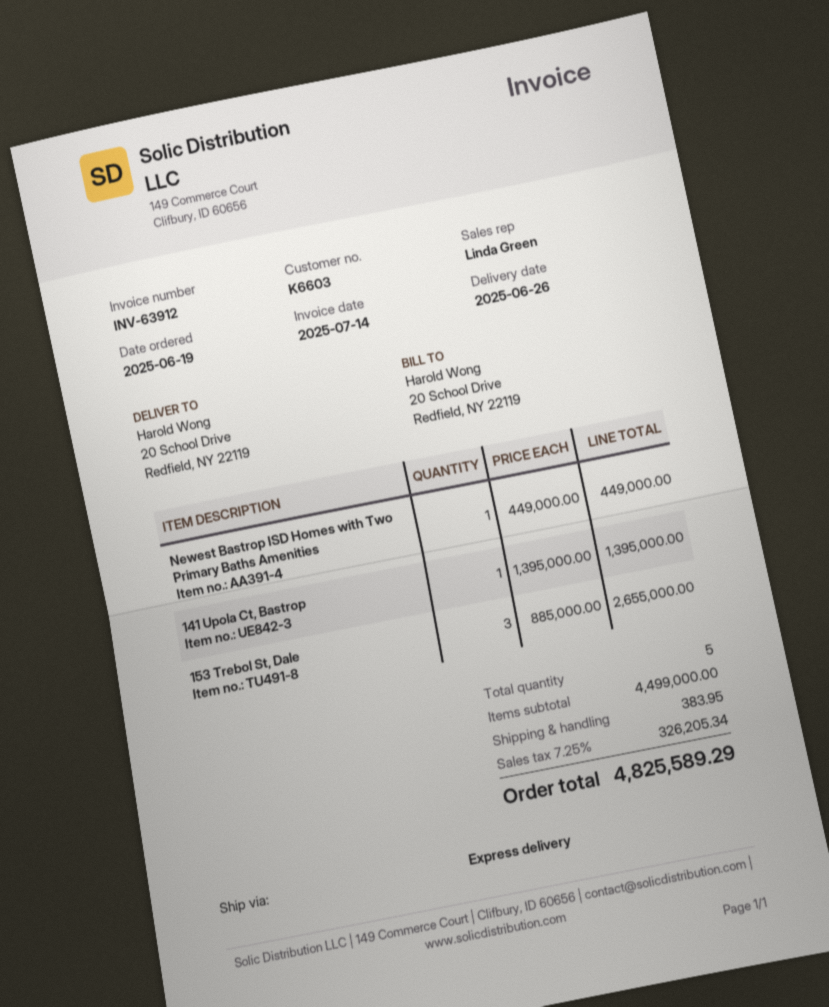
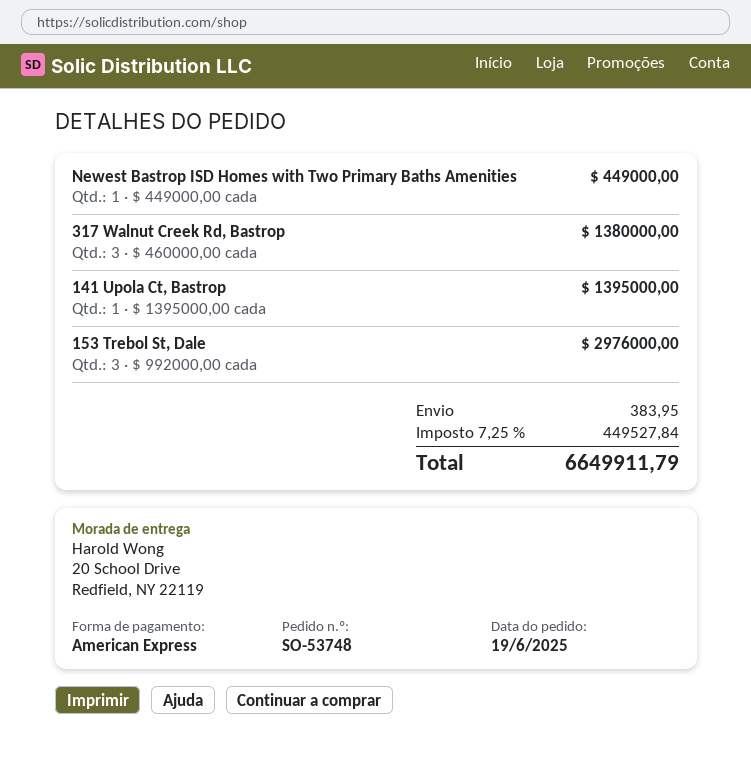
153 Trebol St, Dale: 3 x 885000.00 = 2655000.00 -> 3 x 992000.00 = 2976000.00
317 Walnut Creek Rd, Bastrop: none -> 3 x 460000.00 = 1380000.00
tax: 7.25% = 326205.34 -> 7.25% = 449527.84
total: 4825589.29 -> 6649911.79

